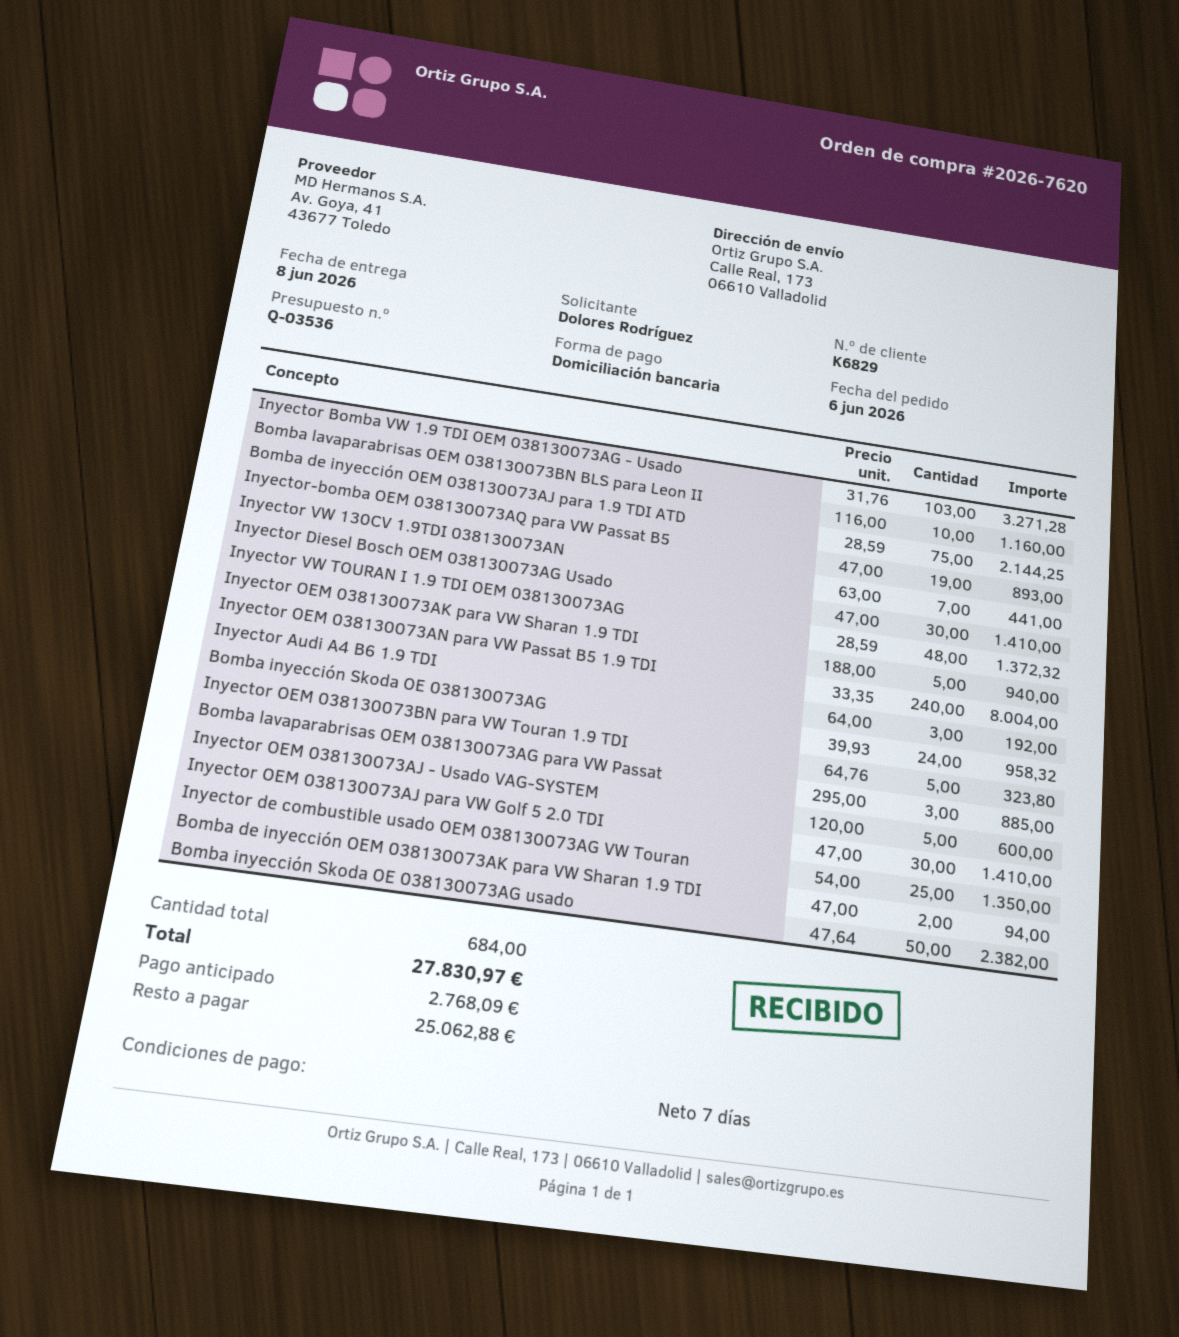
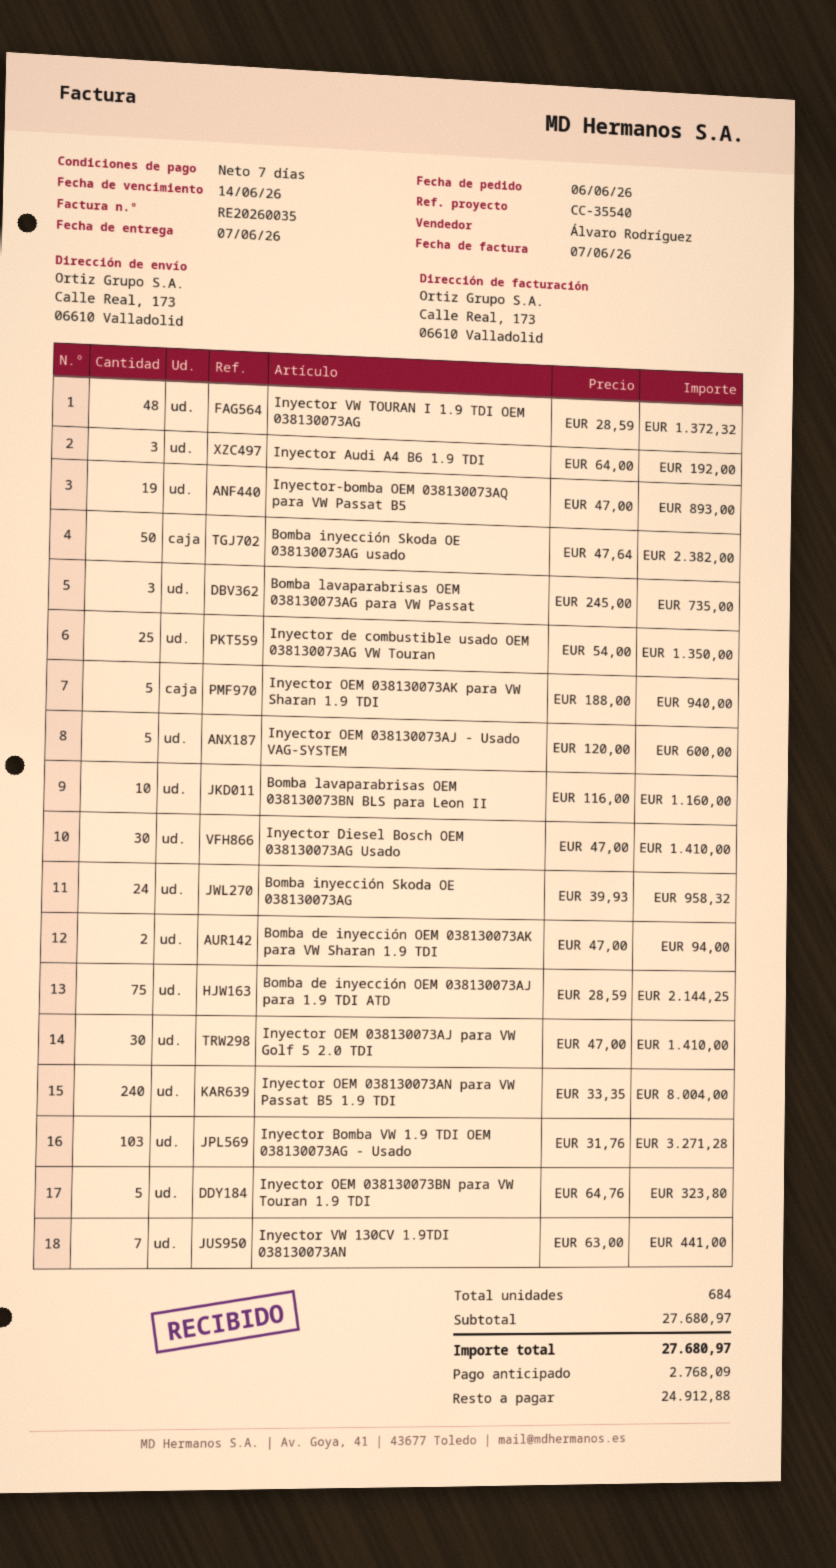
delivery date: 2026-06-08 -> 2026-06-07
Bomba lavaparabrisas OEM 038130073AG para VW Passat: 3 x 295.00 = 885.00 -> 3 x 245.00 = 735.00
total: 27830.97 -> 27680.97
balance: 25062.88 -> 24912.88

